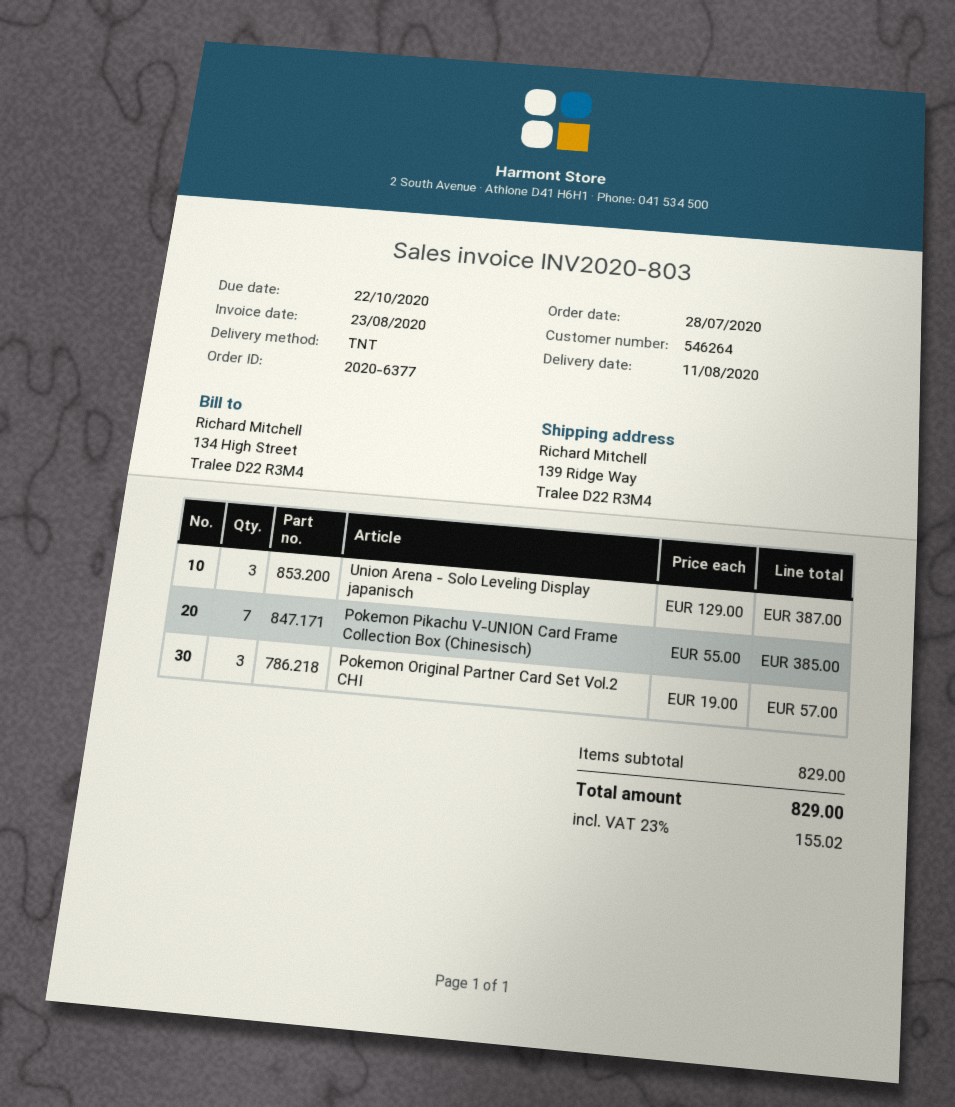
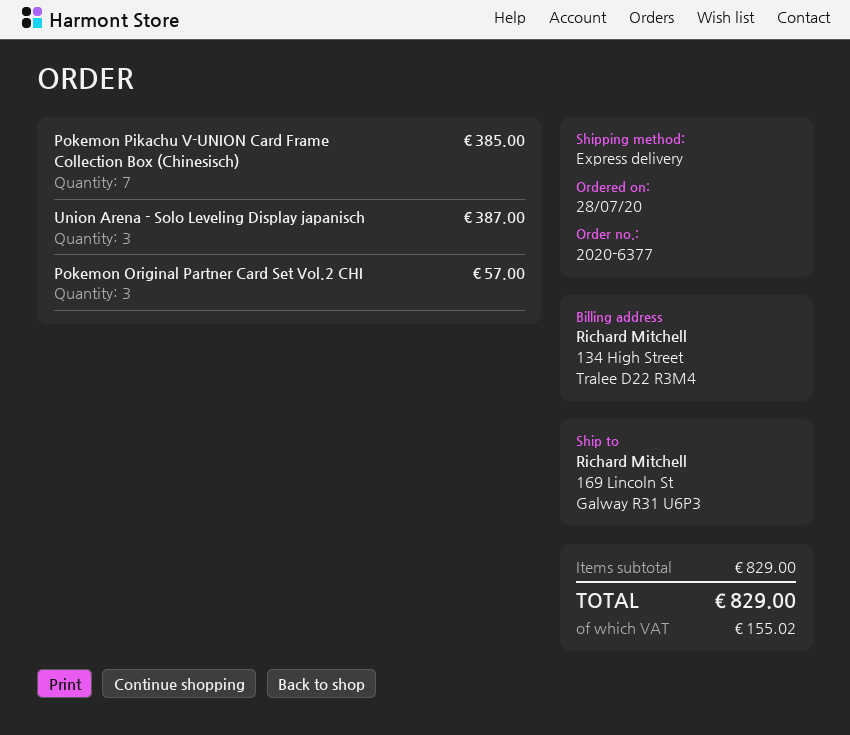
shipping method: TNT -> express
ship to: 139 Ridge Way, Tralee D22 R3M4 -> 169 Lincoln St, Galway R31 U6P3

